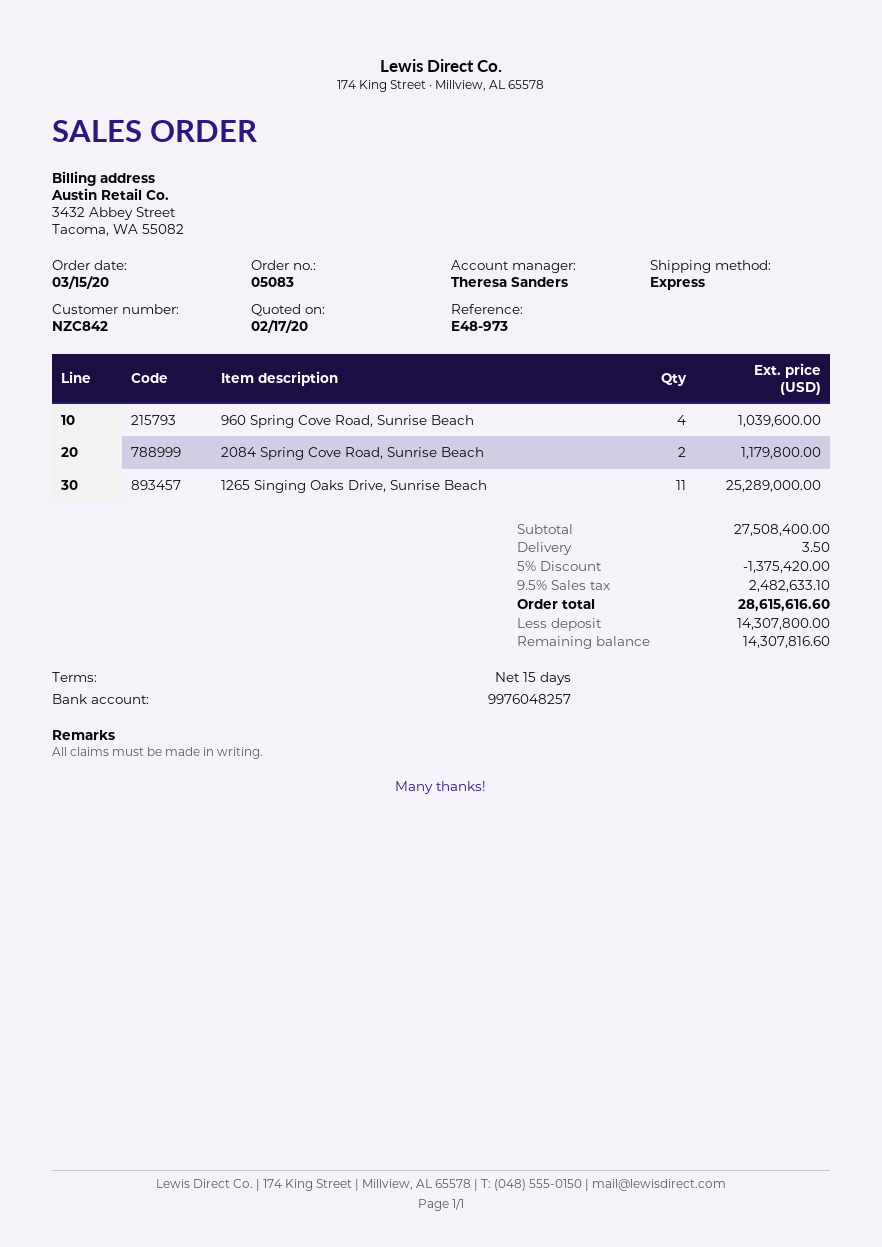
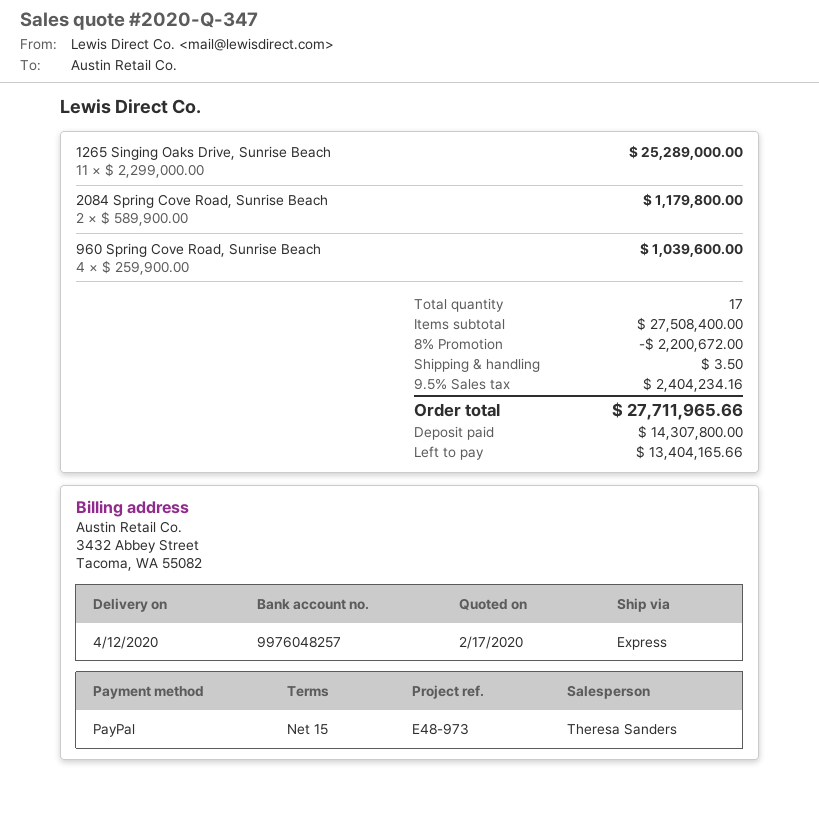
discount: 5% = 1375420.00 -> 8% = 2200672.00
tax: 9.5% = 2482633.10 -> 9.5% = 2404234.16
total: 28615616.60 -> 27711965.66
balance: 14307816.60 -> 13404165.66

